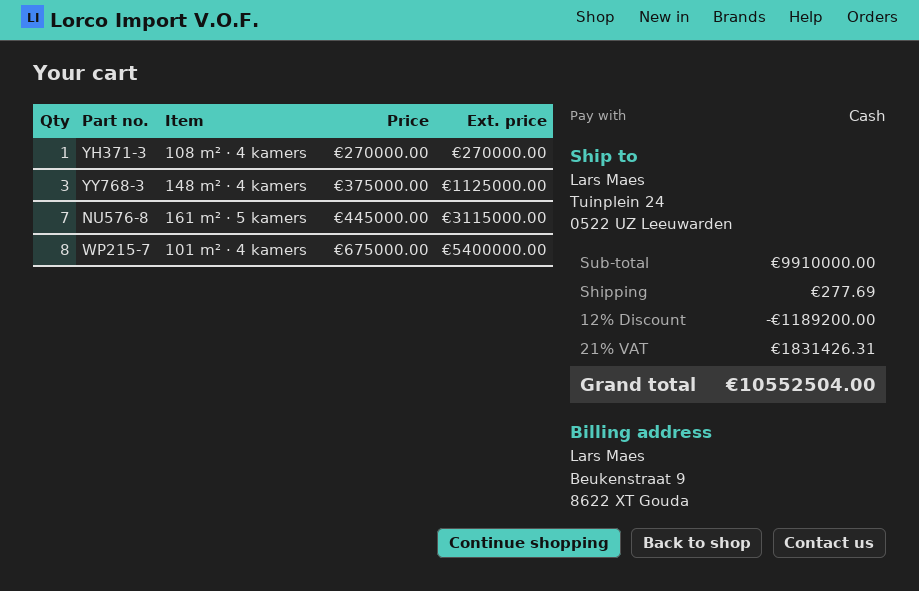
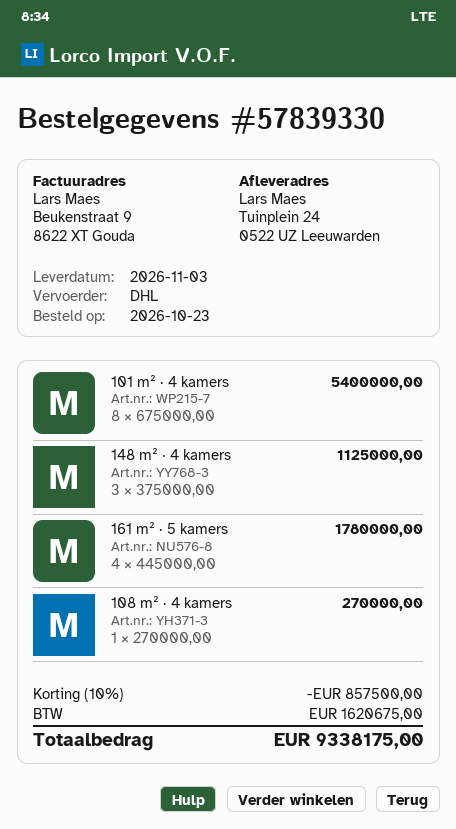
161 m² · 5 kamers: 7 x 445000.00 = 3115000.00 -> 4 x 445000.00 = 1780000.00
discount: 12% = 1189200.00 -> 10% = 857500.00
shipping: 277.69 -> none
tax: 1831426.31 -> 1620675.00
total: 10552504.00 -> 9338175.00

